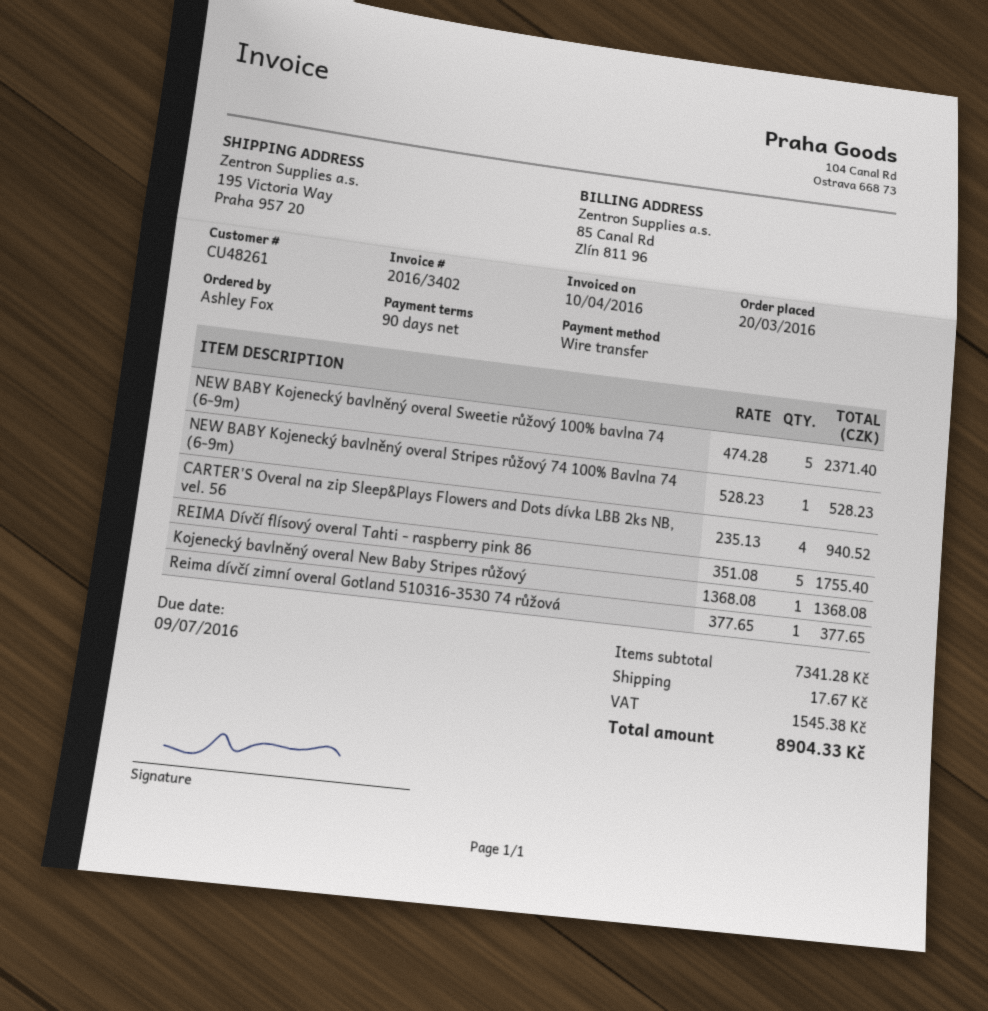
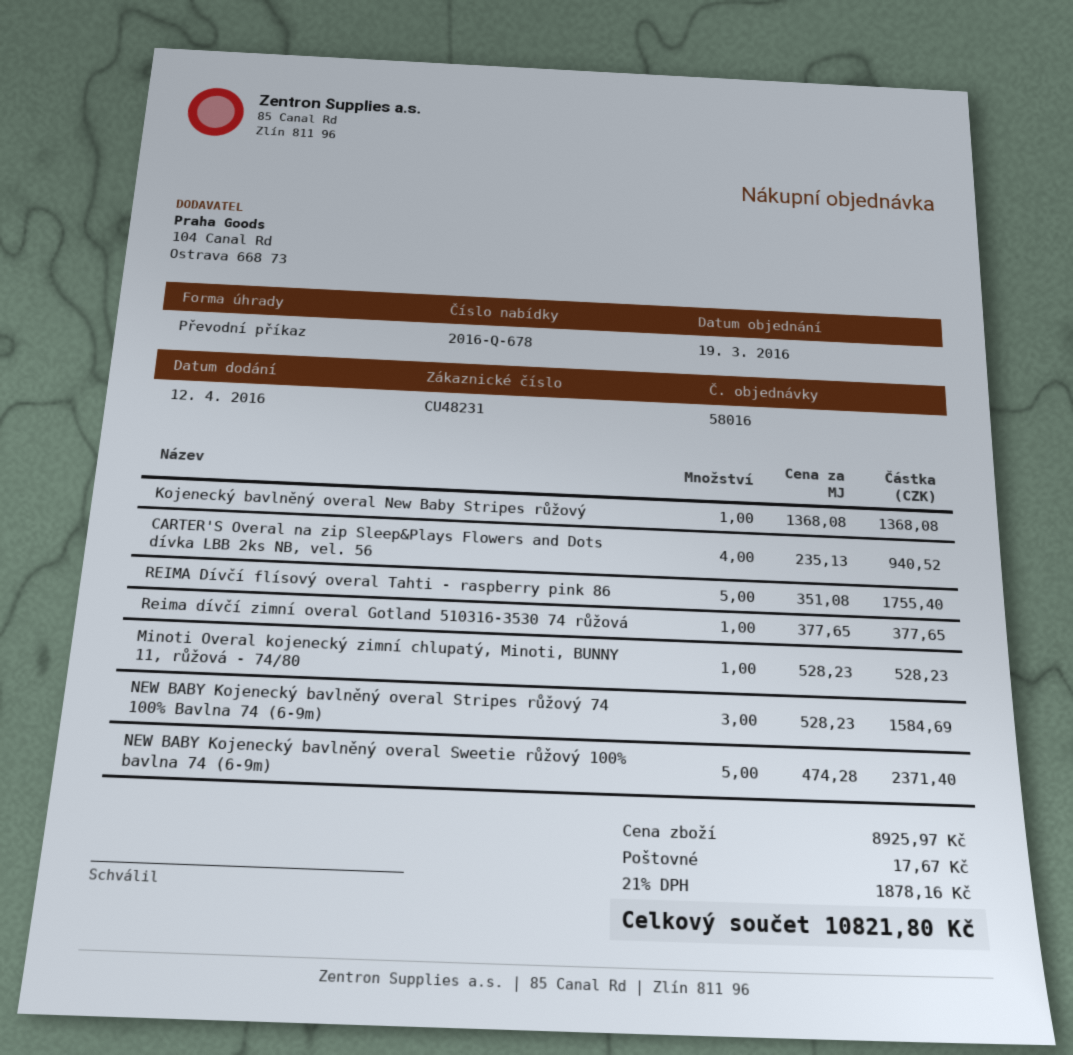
order date: 2016-03-20 -> 2016-03-19
customer number: CU48261 -> CU48231
NEW BABY Kojenecký bavlněný overal Stripes růžový 74 100% Bavlna 74 (6-9m): 1 x 528.23 = 528.23 -> 3 x 528.23 = 1584.69
Minoti Overal kojenecký zimní chlupatý, Minoti, BUNNY 11, růžová - 74/80: none -> 1 x 528.23 = 528.23
subtotal: 7341.28 -> 8925.97
tax: 1545.38 -> 1878.16
total: 8904.33 -> 10821.80

